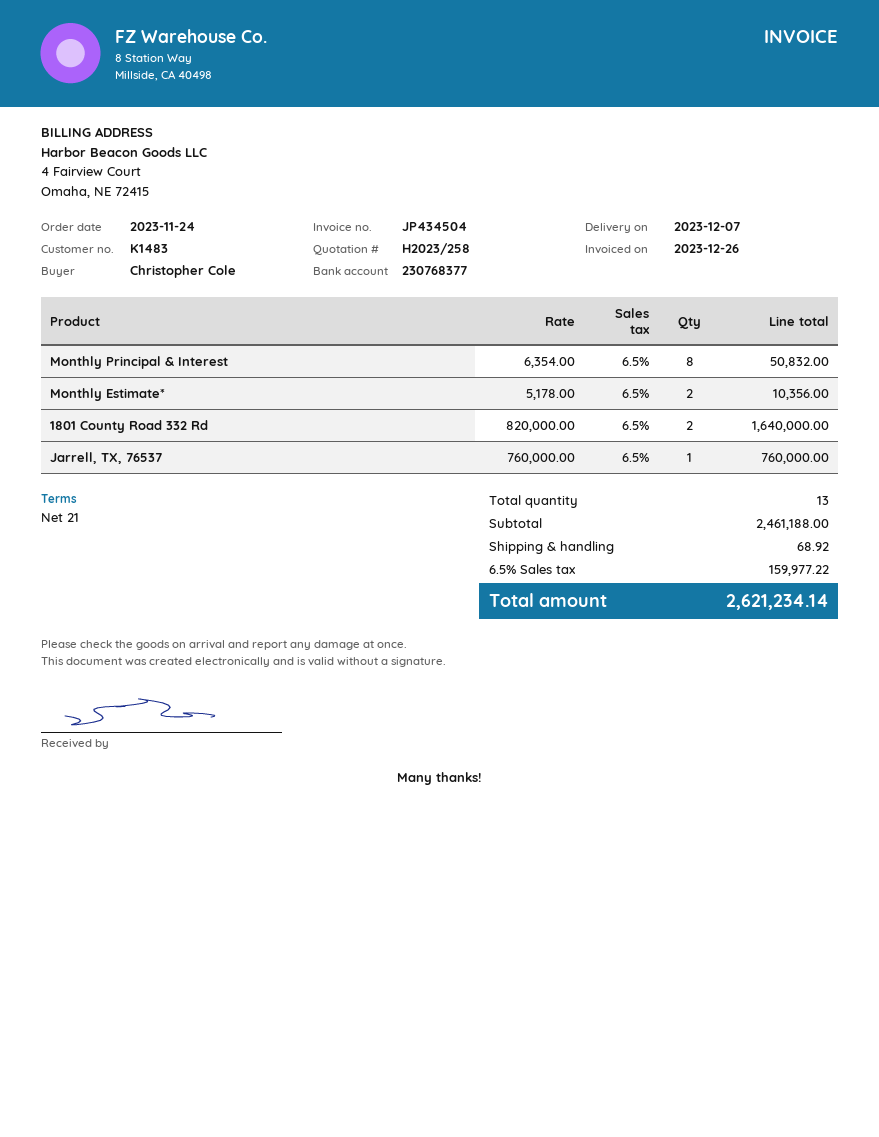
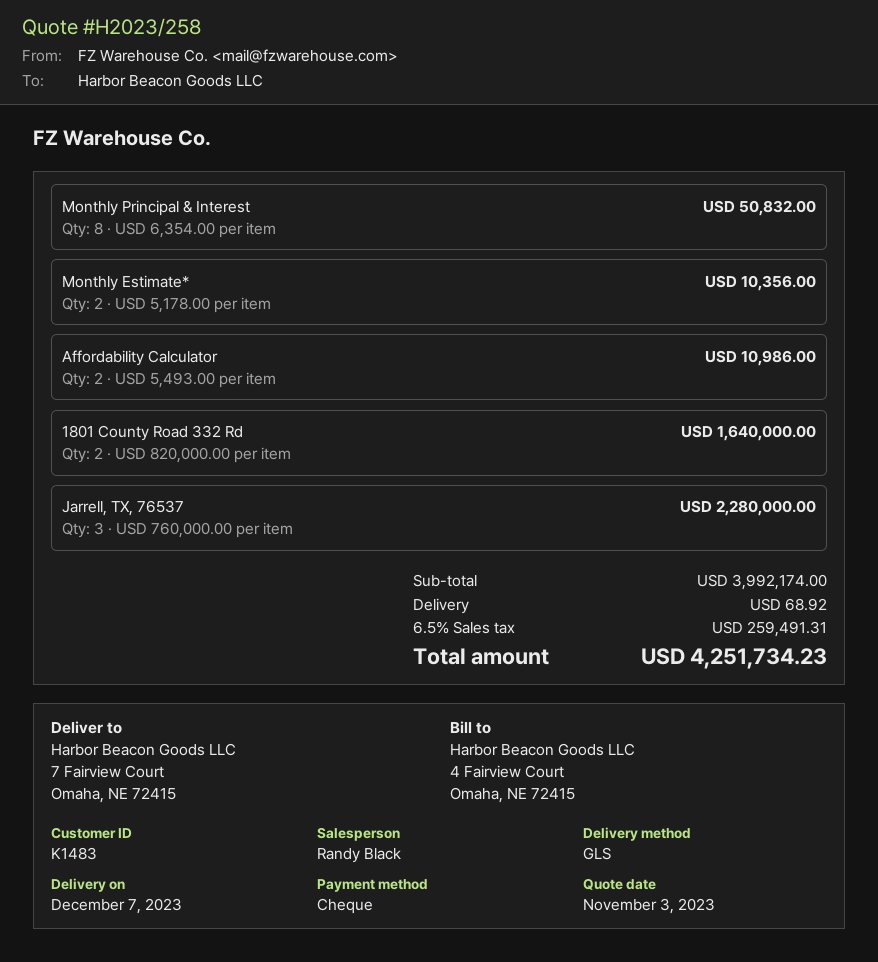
Jarrell, TX, 76537: 1 x 760000.00 = 760000.00 -> 3 x 760000.00 = 2280000.00
Affordability Calculator: none -> 2 x 5493.00 = 10986.00
subtotal: 2461188.00 -> 3992174.00
tax: 6.5% = 159977.22 -> 6.5% = 259491.31
total: 2621234.14 -> 4251734.23

